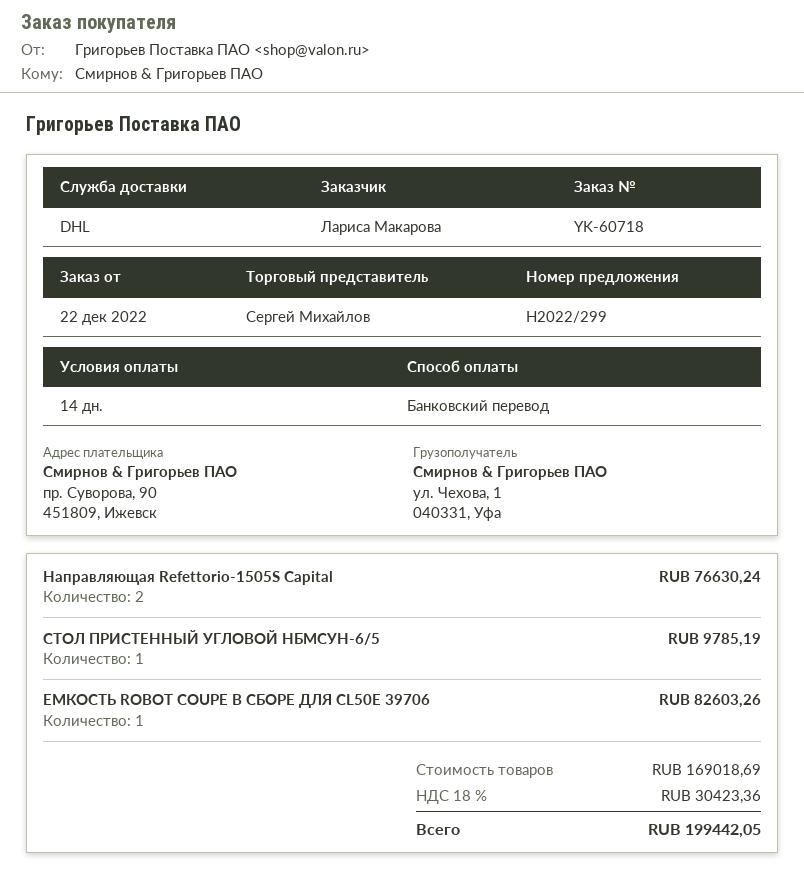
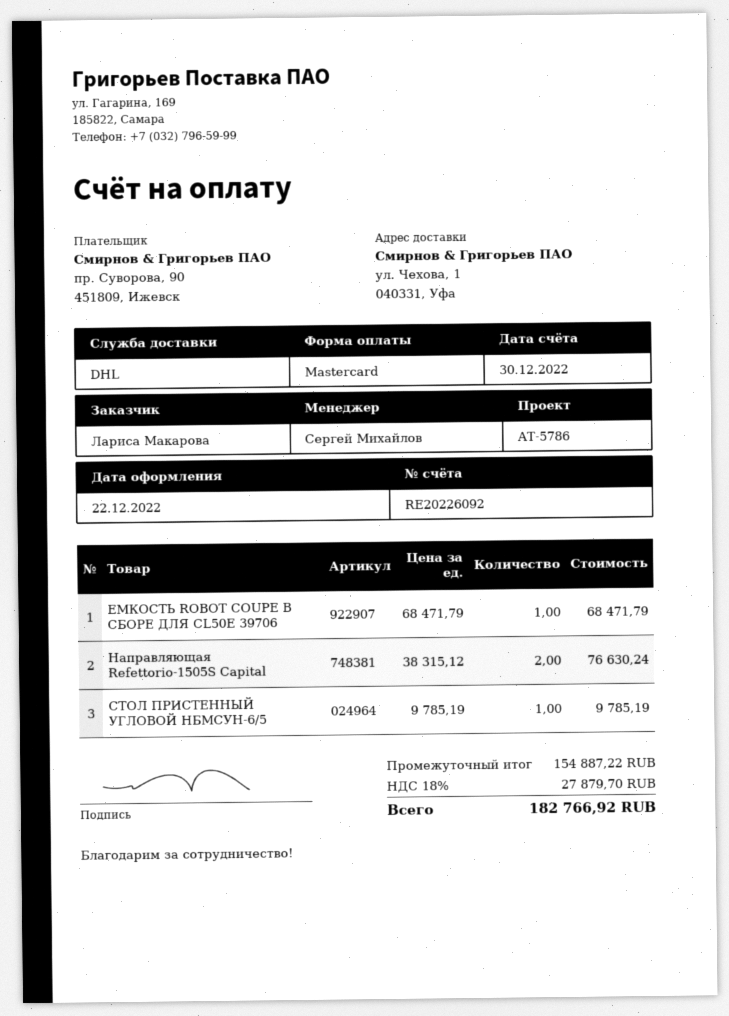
payment method: bank transfer -> Mastercard
ЕМКОСТЬ ROBOT COUPE В СБОРЕ ДЛЯ CL50E 39706: 1 for 82603.26 -> 1 for 68471.79
subtotal: 169018.69 -> 154887.22
tax: 18% = 30423.36 -> 18% = 27879.70
total: 199442.05 -> 182766.92

